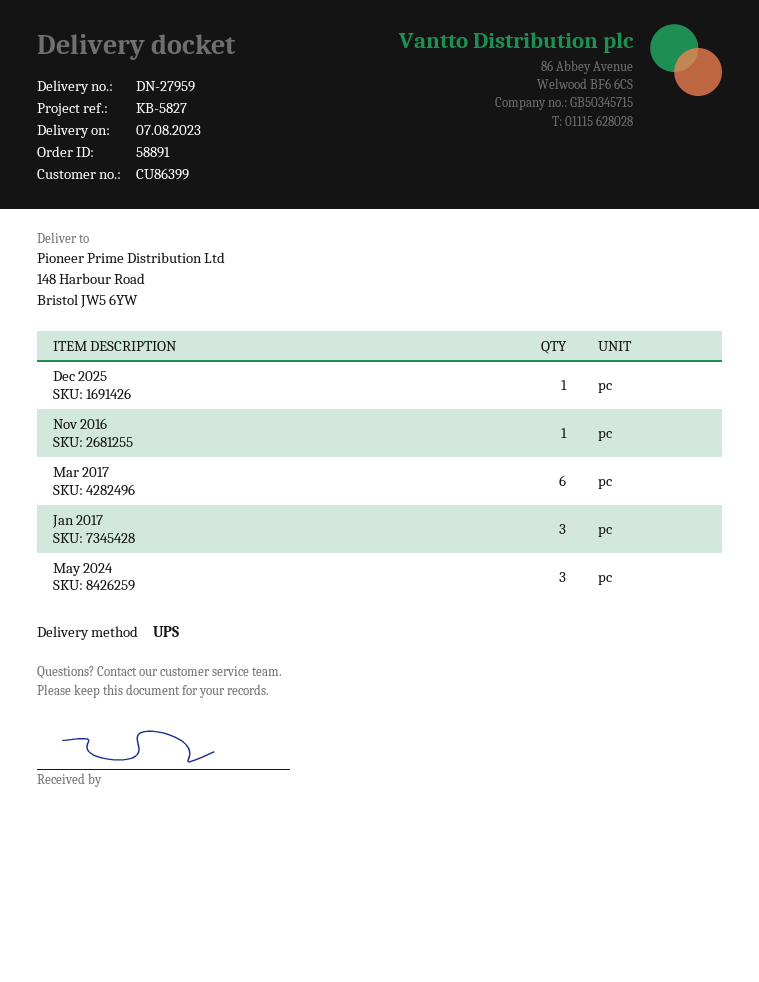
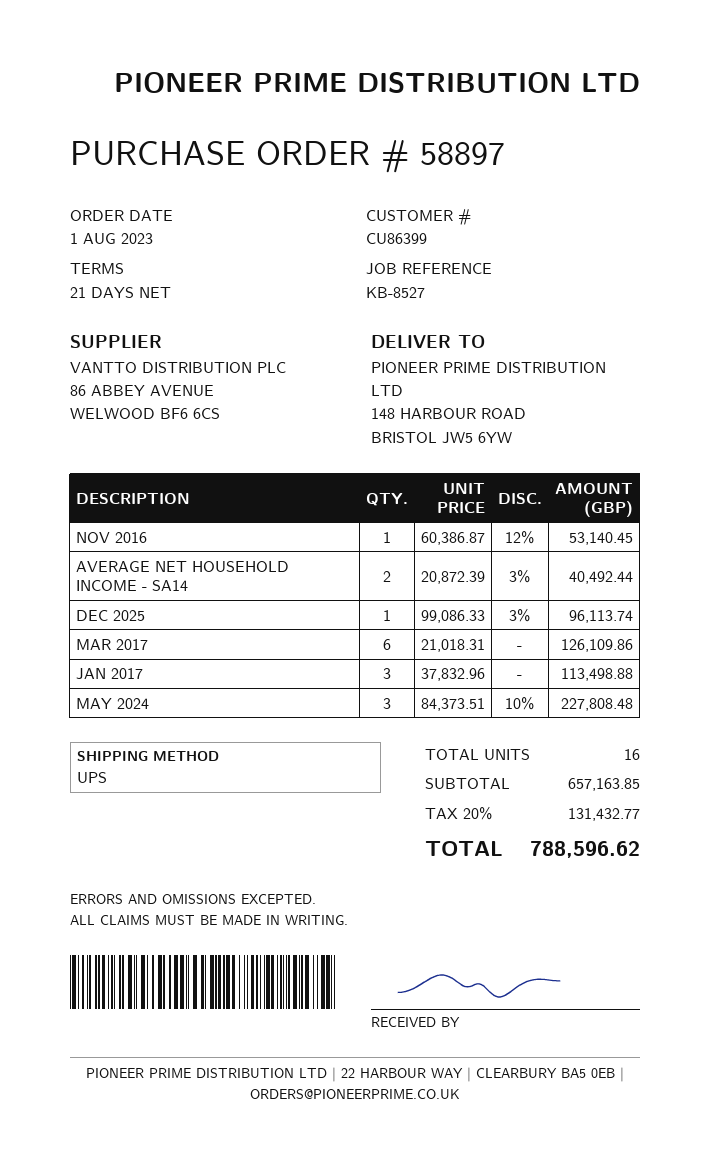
order number: 58891 -> 58897
reference: KB-5827 -> KB-8527
AVERAGE NET HOUSEHOLD INCOME - SA14: none -> 2

